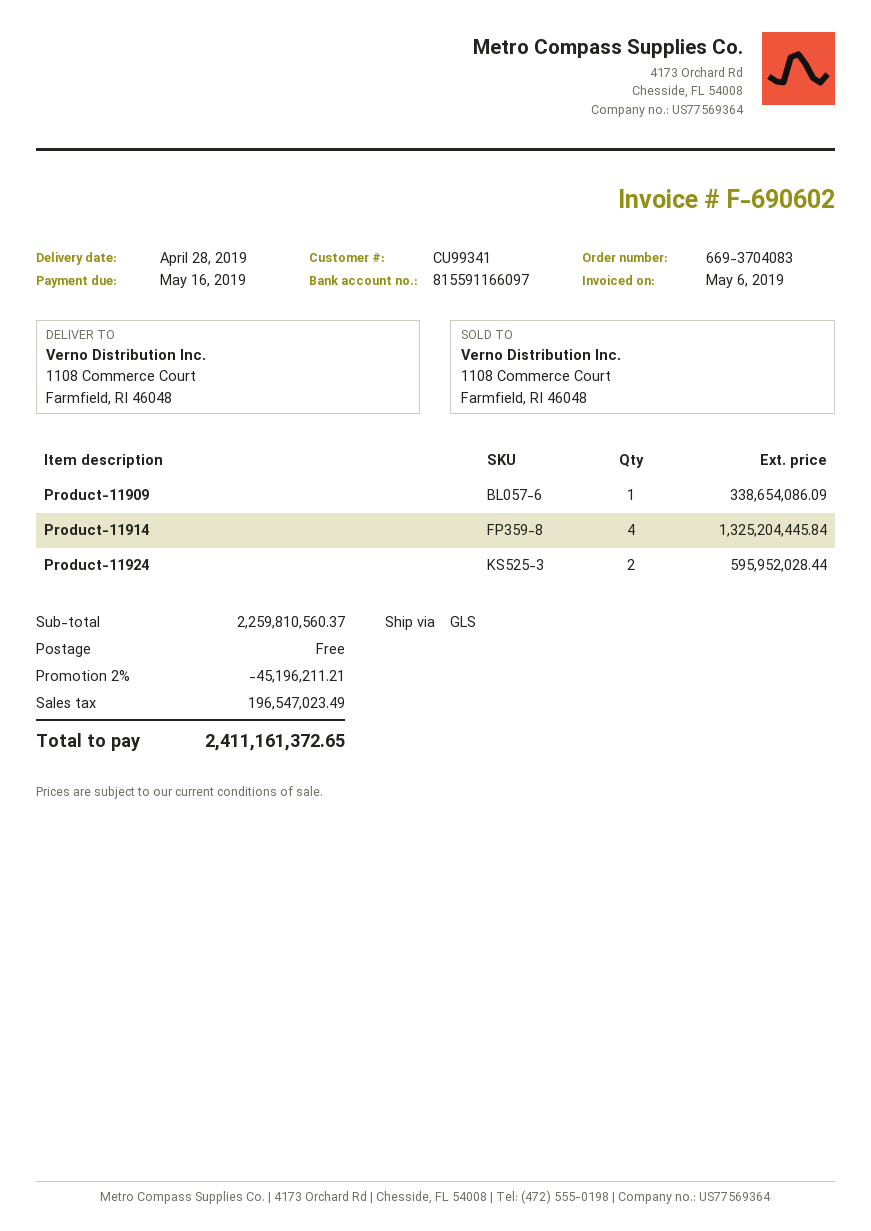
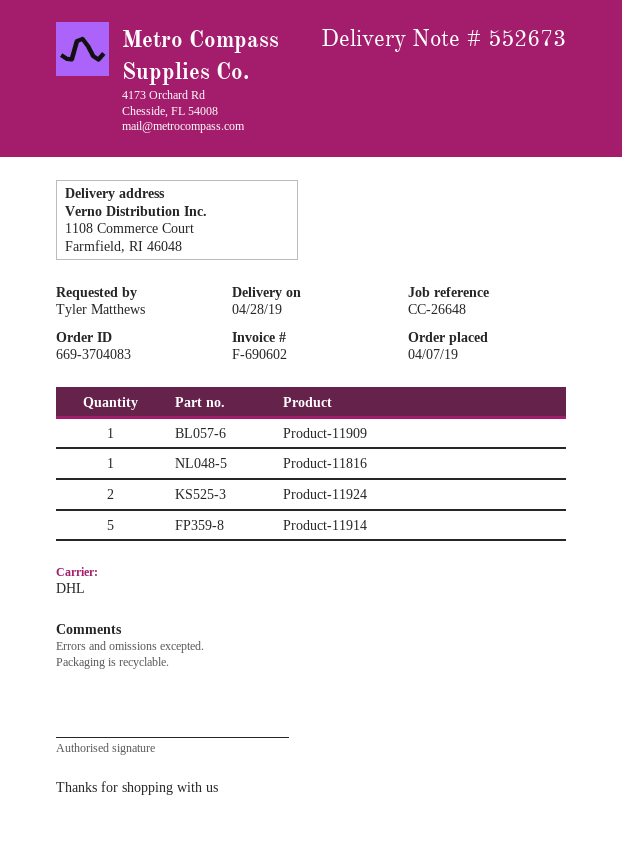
shipping method: GLS -> DHL
Product-11914: 4 -> 5
Product-11816: none -> 1

